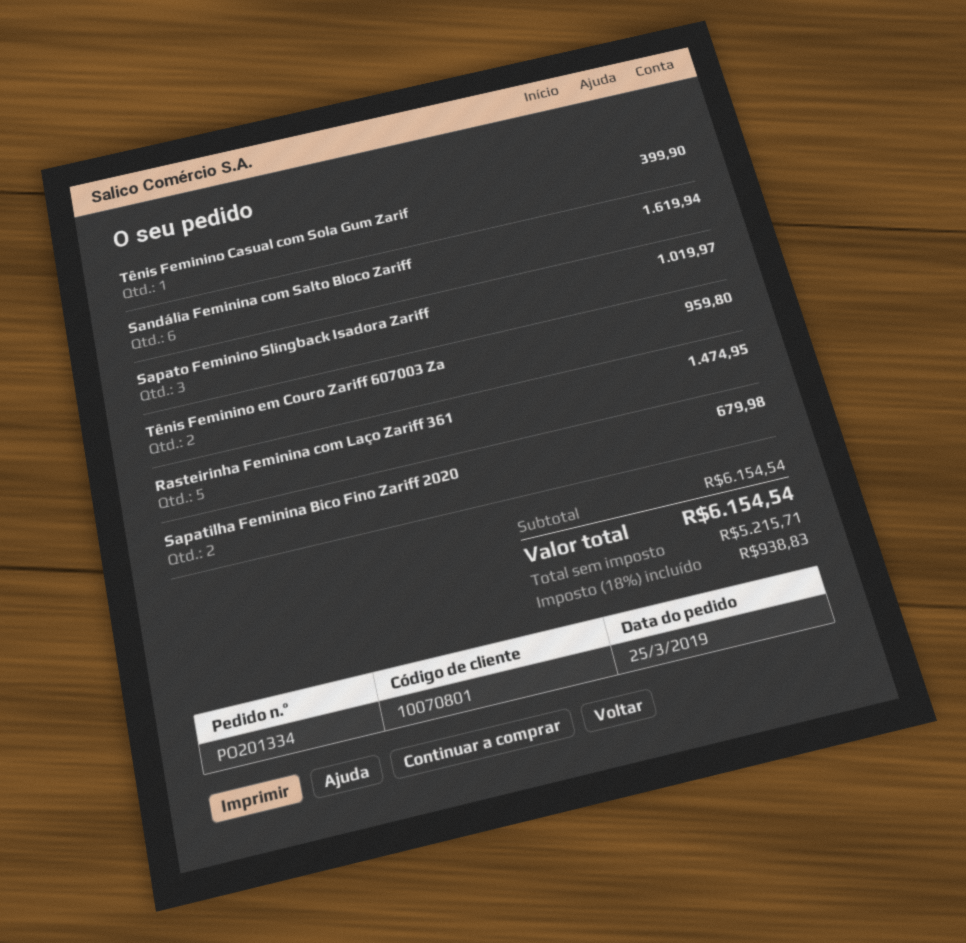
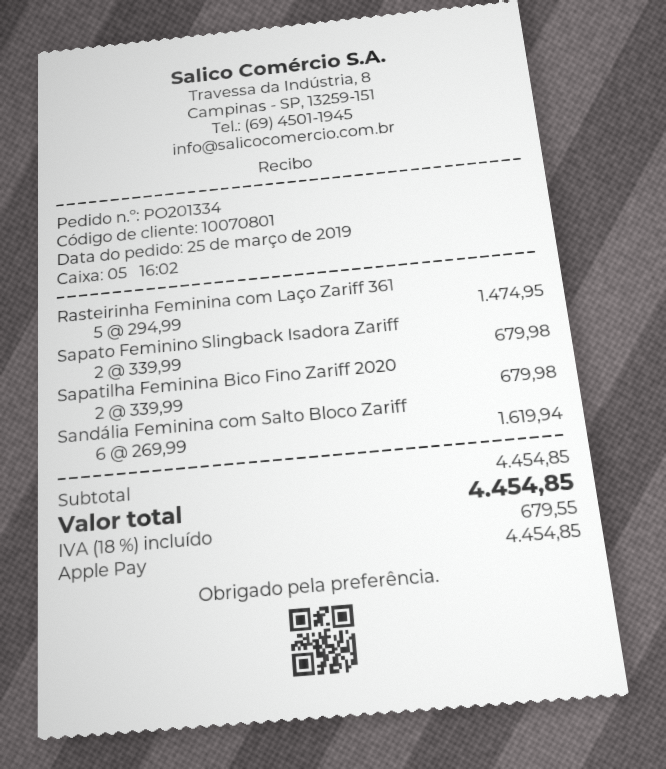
Tênis Feminino Casual com Sola Gum Zarif: 1 for 399.90 -> none
Sapato Feminino Slingback Isadora Zariff: 3 for 1019.97 -> 2 for 679.98
Tênis Feminino em Couro Zariff 607003 Za: 2 for 959.80 -> none
subtotal: 6154.54 -> 4454.85
tax: 18% = 938.83 -> 18% = 679.55
total: 6154.54 -> 4454.85

